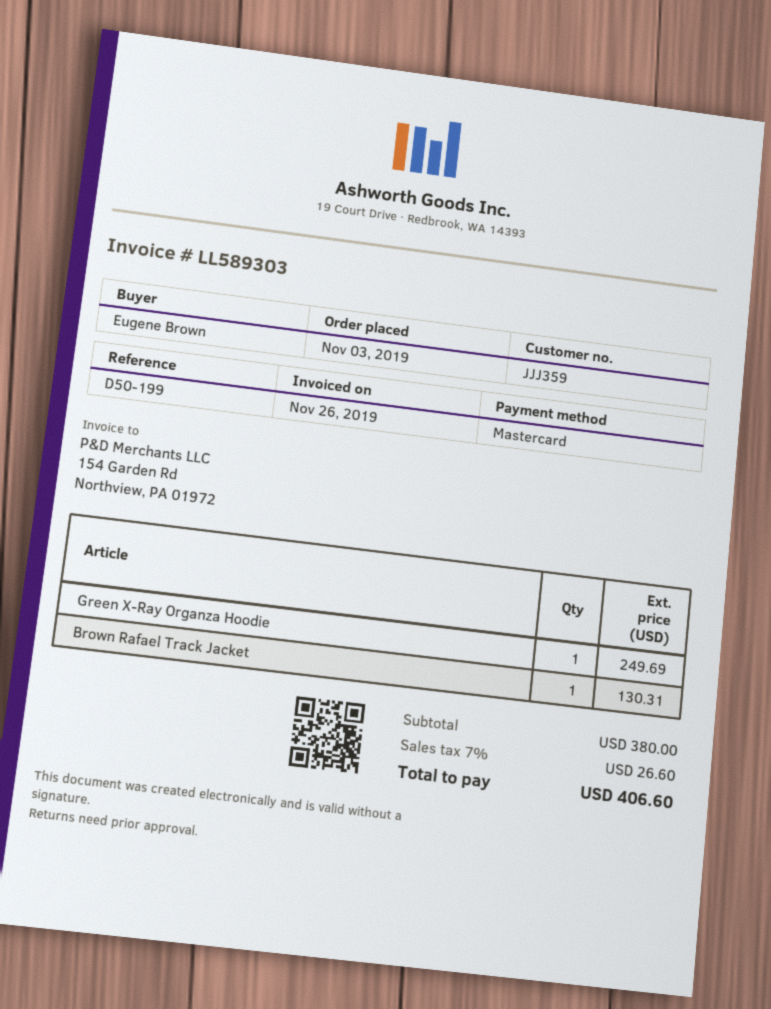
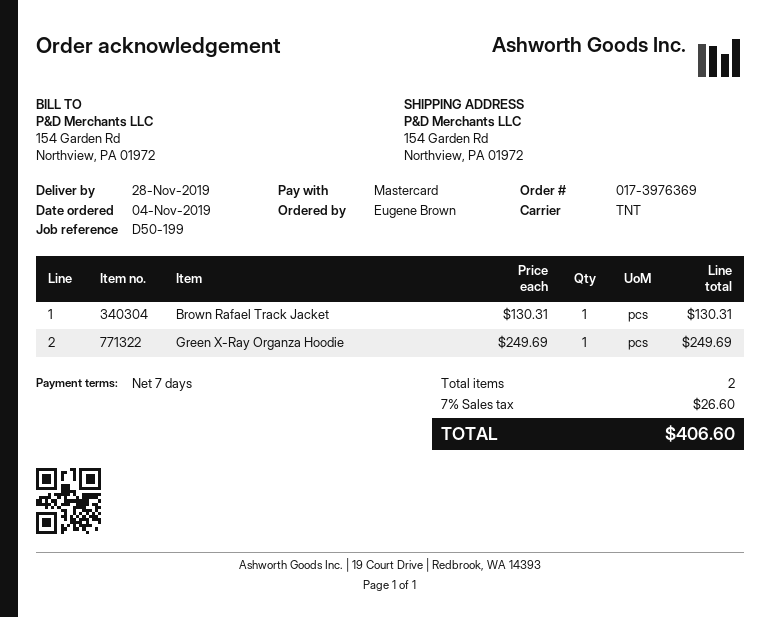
order date: 2019-11-03 -> 2019-11-04

